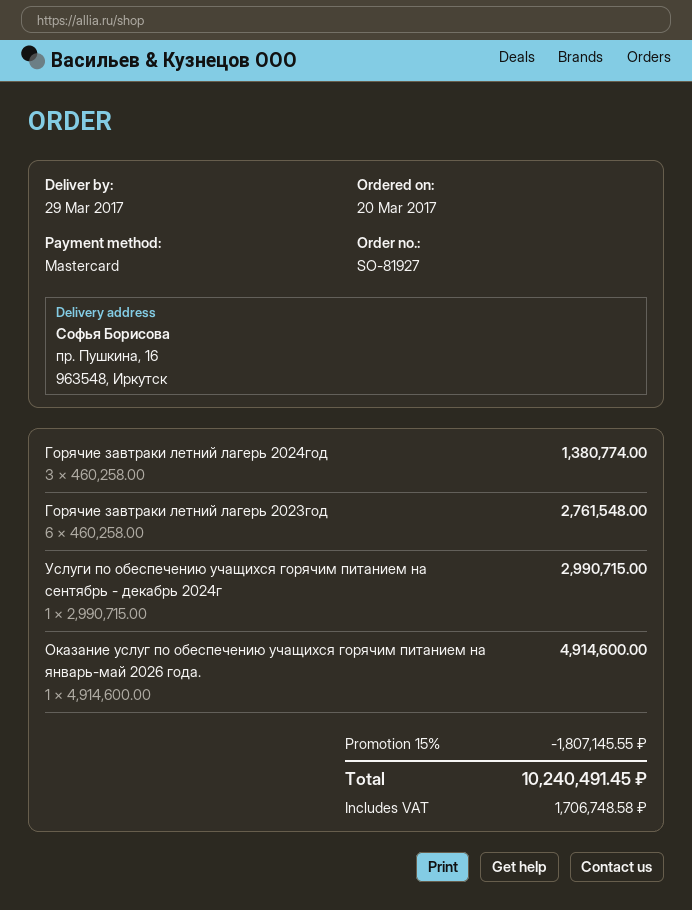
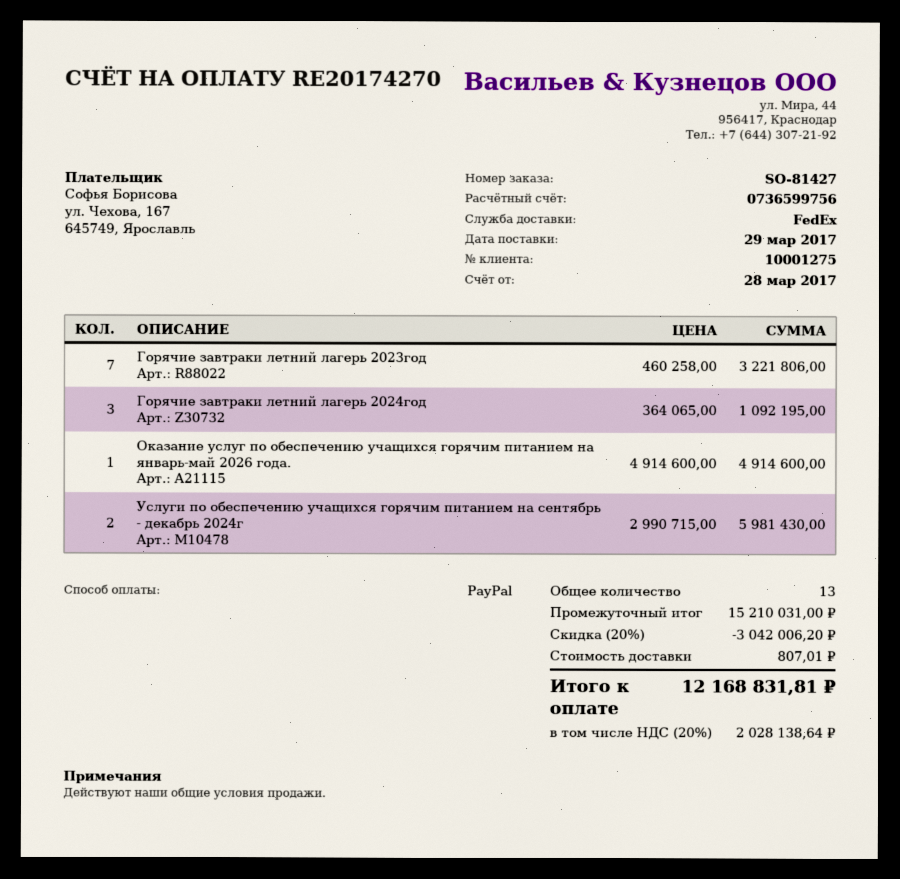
order number: SO-81927 -> SO-81427
payment method: Mastercard -> PayPal
Горячие завтраки летний лагерь 2024год: 3 x 460258.00 = 1380774.00 -> 3 x 364065.00 = 1092195.00
Горячие завтраки летний лагерь 2023год: 6 x 460258.00 = 2761548.00 -> 7 x 460258.00 = 3221806.00
Услуги по обеспечению учащихся горячим питанием на сентябрь - декабрь 2024г: 1 x 2990715.00 = 2990715.00 -> 2 x 2990715.00 = 5981430.00
discount: 15% = 1807145.55 -> 20% = 3042006.20
shipping: none -> 807.01
tax: 1706748.58 -> 2028138.64
total: 10240491.45 -> 12168831.81

